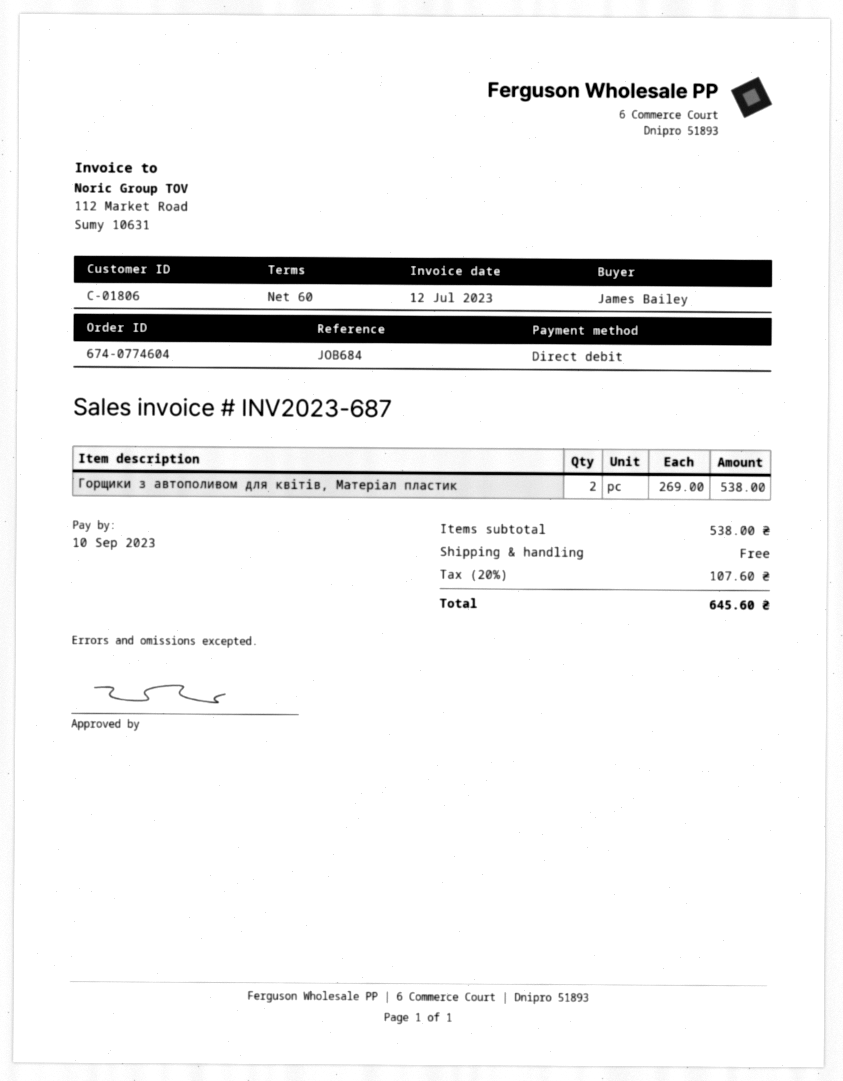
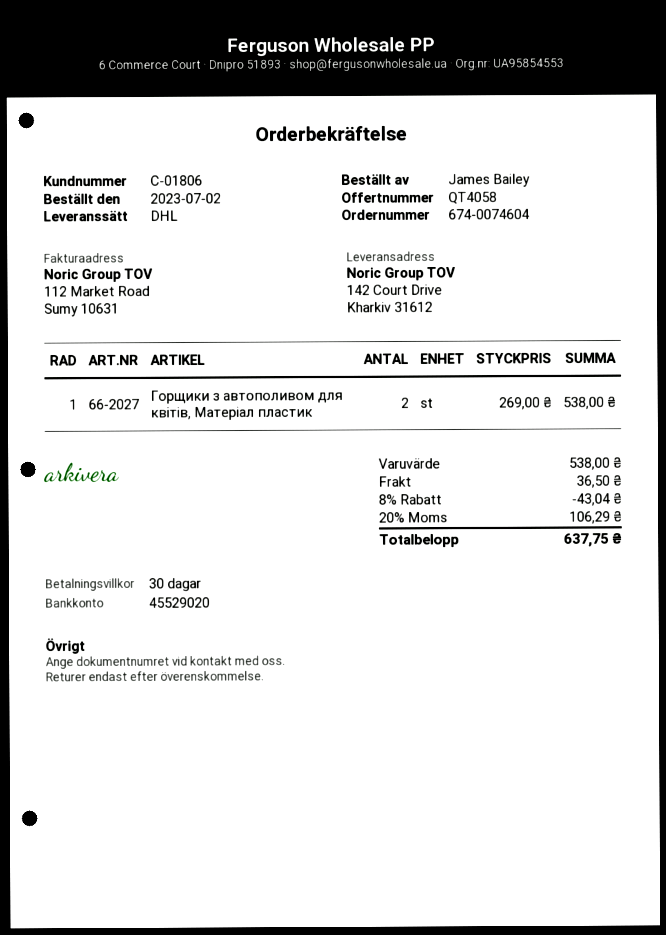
order number: 674-0774604 -> 674-0074604
payment terms: 60 days -> 30 days
discount: none -> 8% = 43.04
shipping: 0.00 -> 36.50
tax: 20% = 107.60 -> 20% = 106.29
total: 645.60 -> 637.75

